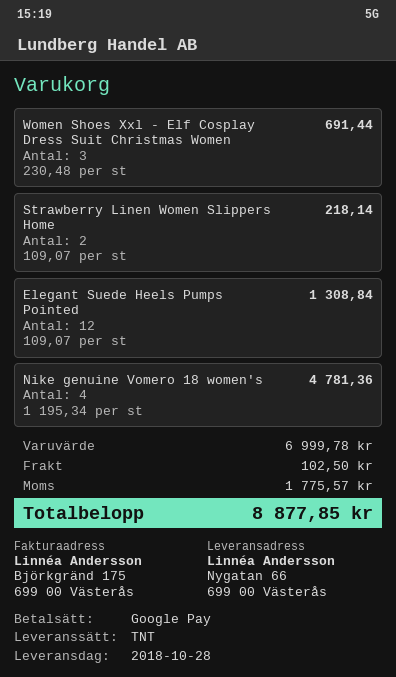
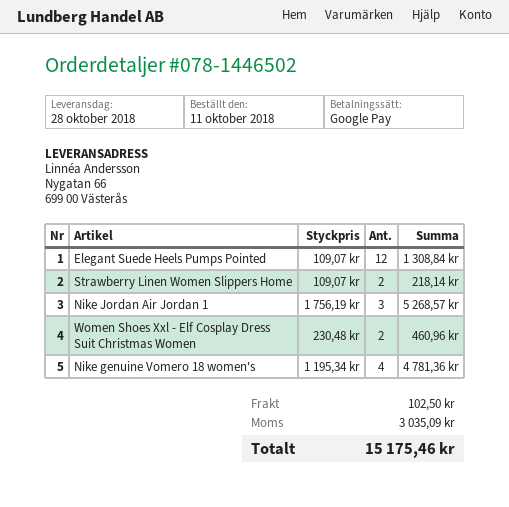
Women Shoes Xxl - Elf Cosplay Dress Suit Christmas Women: 3 x 230.48 = 691.44 -> 2 x 230.48 = 460.96
Nike Jordan Air Jordan 1: none -> 3 x 1756.19 = 5268.57
tax: 1775.57 -> 3035.09
total: 8877.85 -> 15175.46

